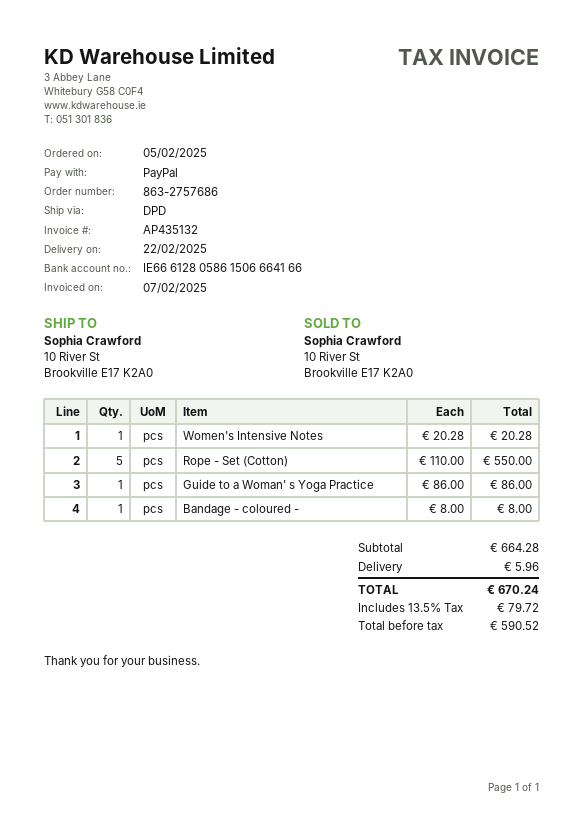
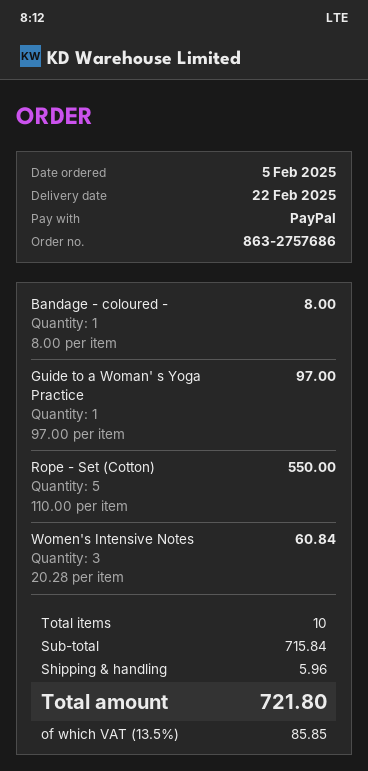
Women's Intensive Notes: 1 x 20.28 = 20.28 -> 3 x 20.28 = 60.84
Guide to a Woman' s Yoga Practice: 1 x 86.00 = 86.00 -> 1 x 97.00 = 97.00
subtotal: 664.28 -> 715.84
tax: 13.5% = 79.72 -> 13.5% = 85.85
total: 670.24 -> 721.80

